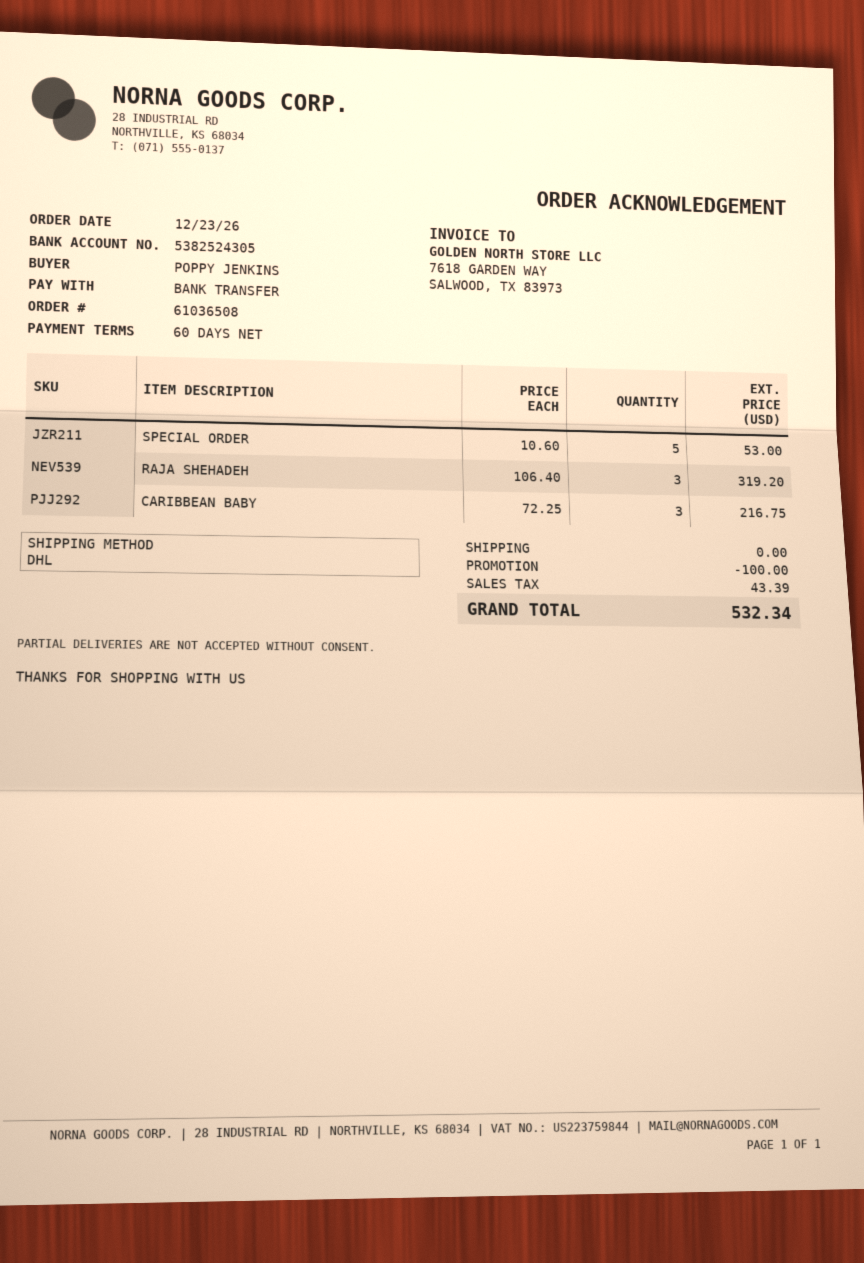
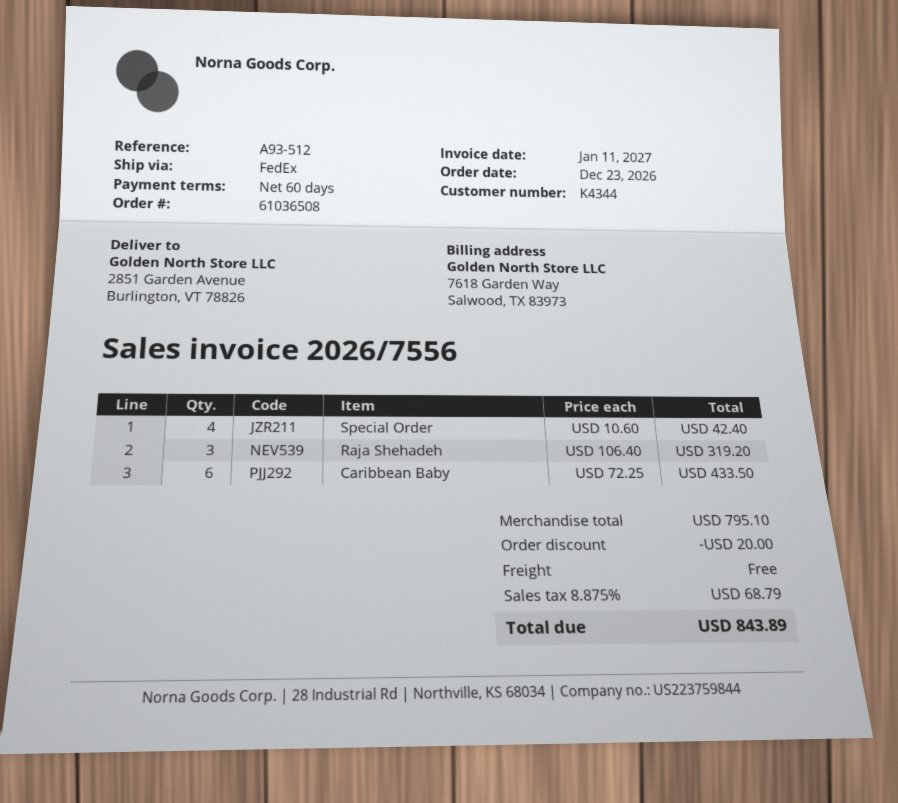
shipping method: DHL -> FedEx
SPECIAL ORDER: 5 x 10.60 = 53.00 -> 4 x 10.60 = 42.40
CARIBBEAN BABY: 3 x 72.25 = 216.75 -> 6 x 72.25 = 433.50
discount: 100.00 -> 20.00
tax: 43.39 -> 68.79
total: 532.34 -> 843.89

